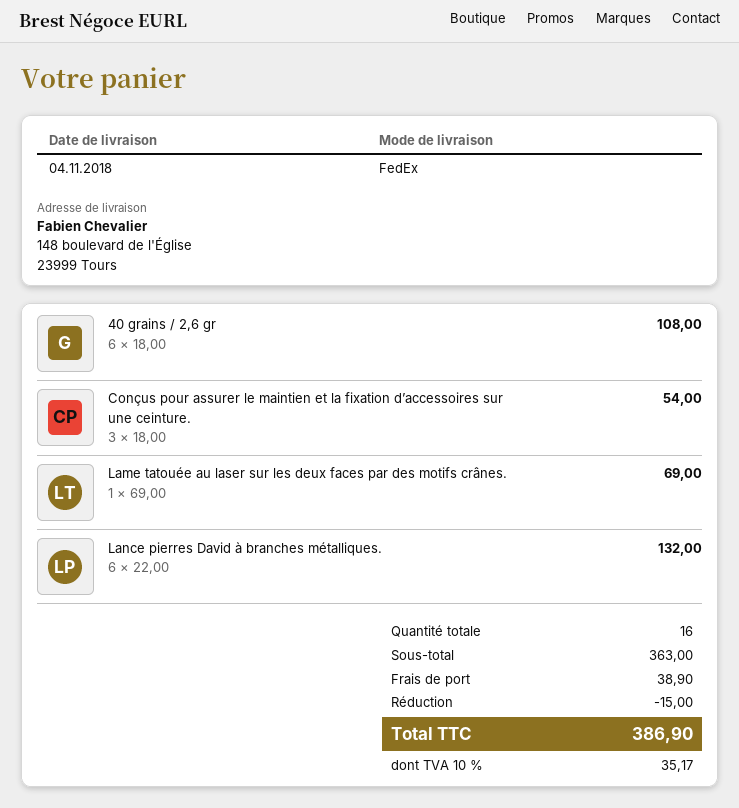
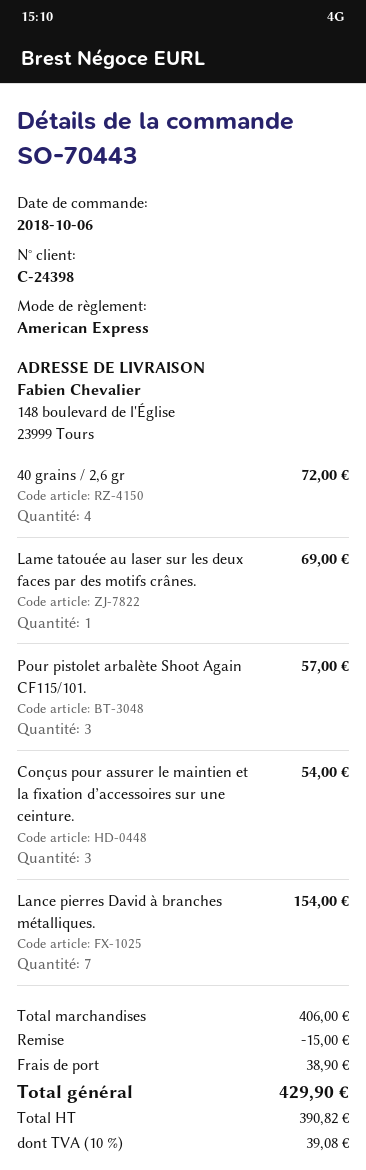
40 grains / 2,6 gr: 6 for 108.00 -> 4 for 72.00
Lance pierres David à branches métalliques.: 6 for 132.00 -> 7 for 154.00
Pour pistolet arbalète Shoot Again CF115/101.: none -> 3 for 57.00
subtotal: 363.00 -> 406.00
tax: 10% = 35.17 -> 10% = 39.08
total: 386.90 -> 429.90

